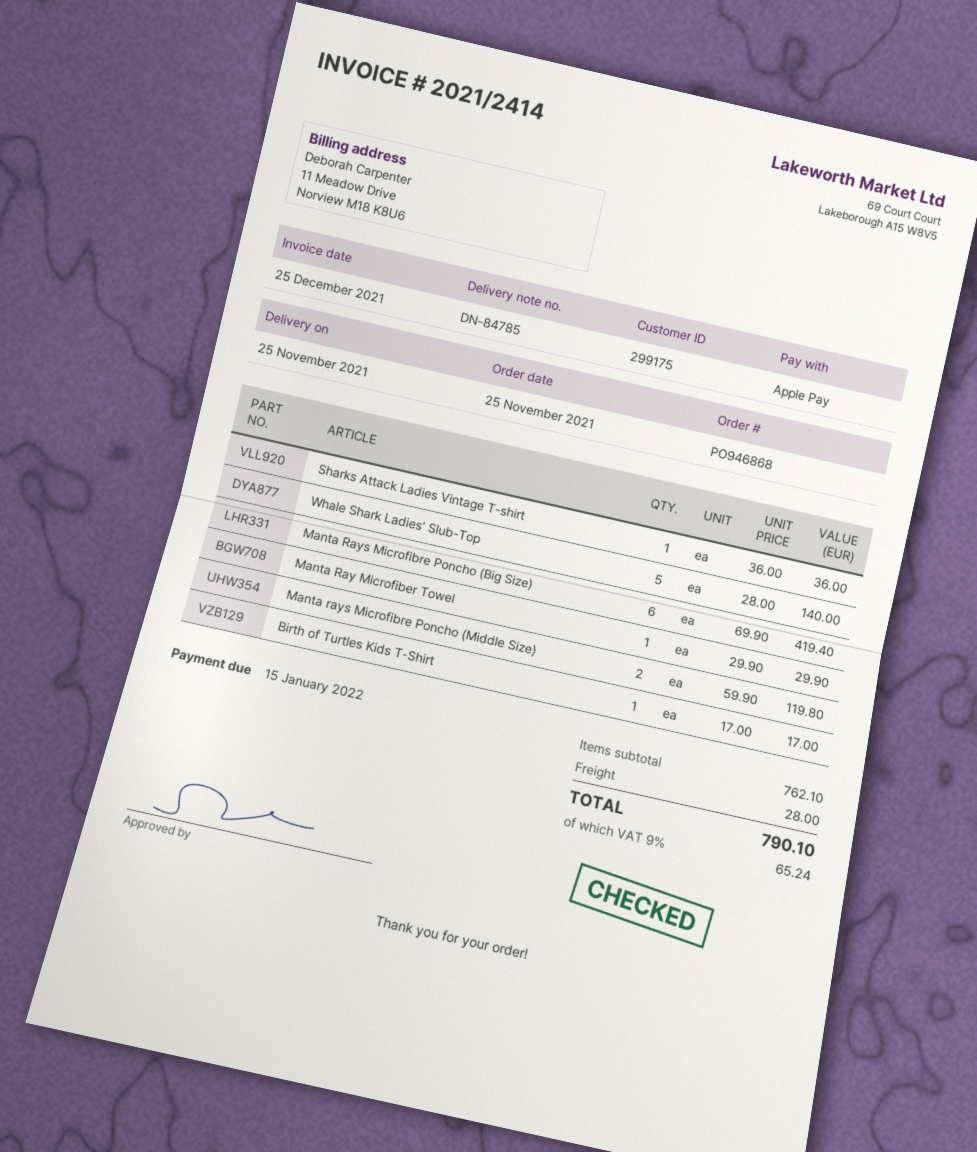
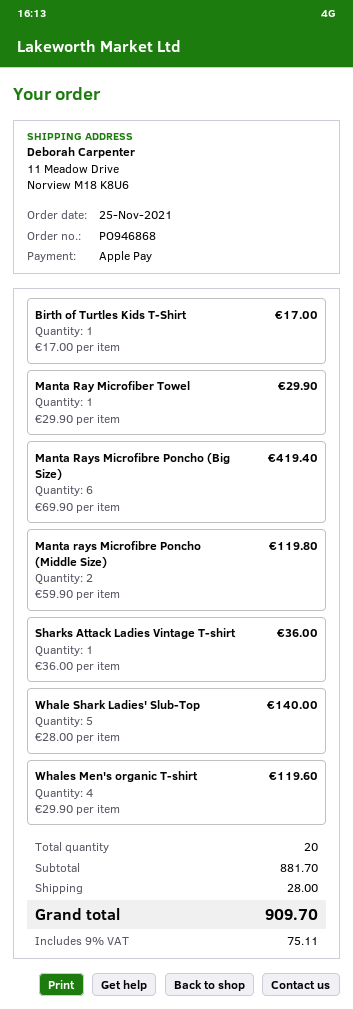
Whales Men's organic T-shirt: none -> 4 x 29.90 = 119.60
subtotal: 762.10 -> 881.70
tax: 9% = 65.24 -> 9% = 75.11
total: 790.10 -> 909.70

